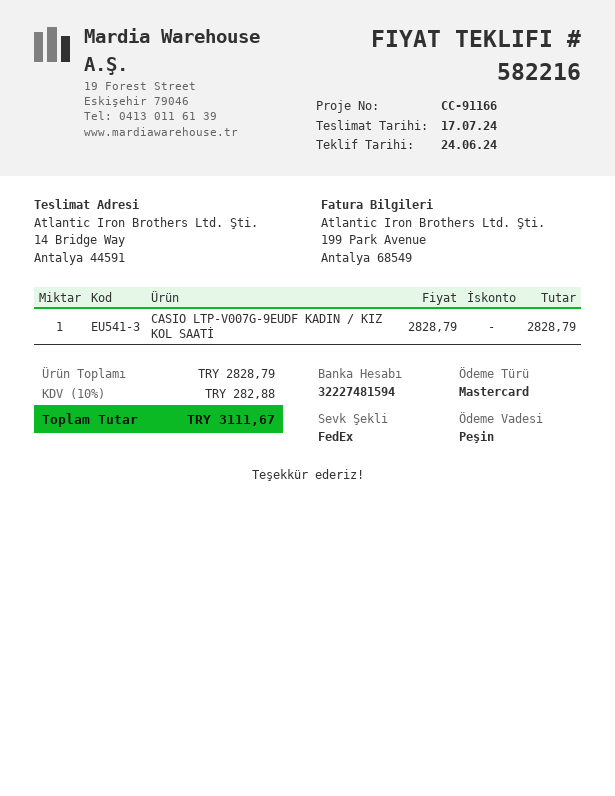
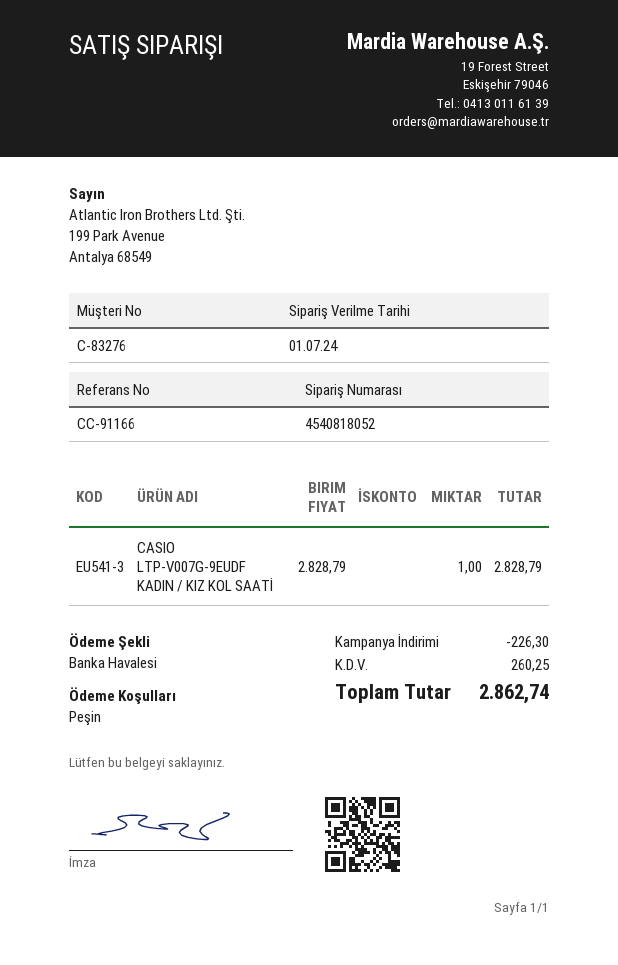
payment method: Mastercard -> bank transfer
discount: none -> 226.30
tax: 282.88 -> 260.25
total: 3111.67 -> 2862.74

